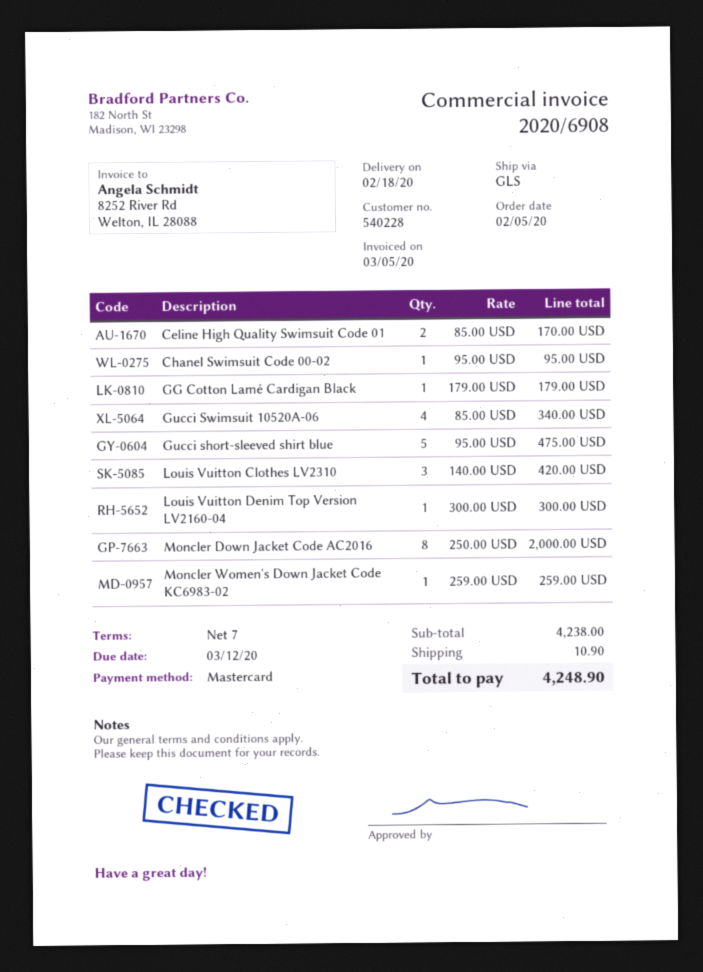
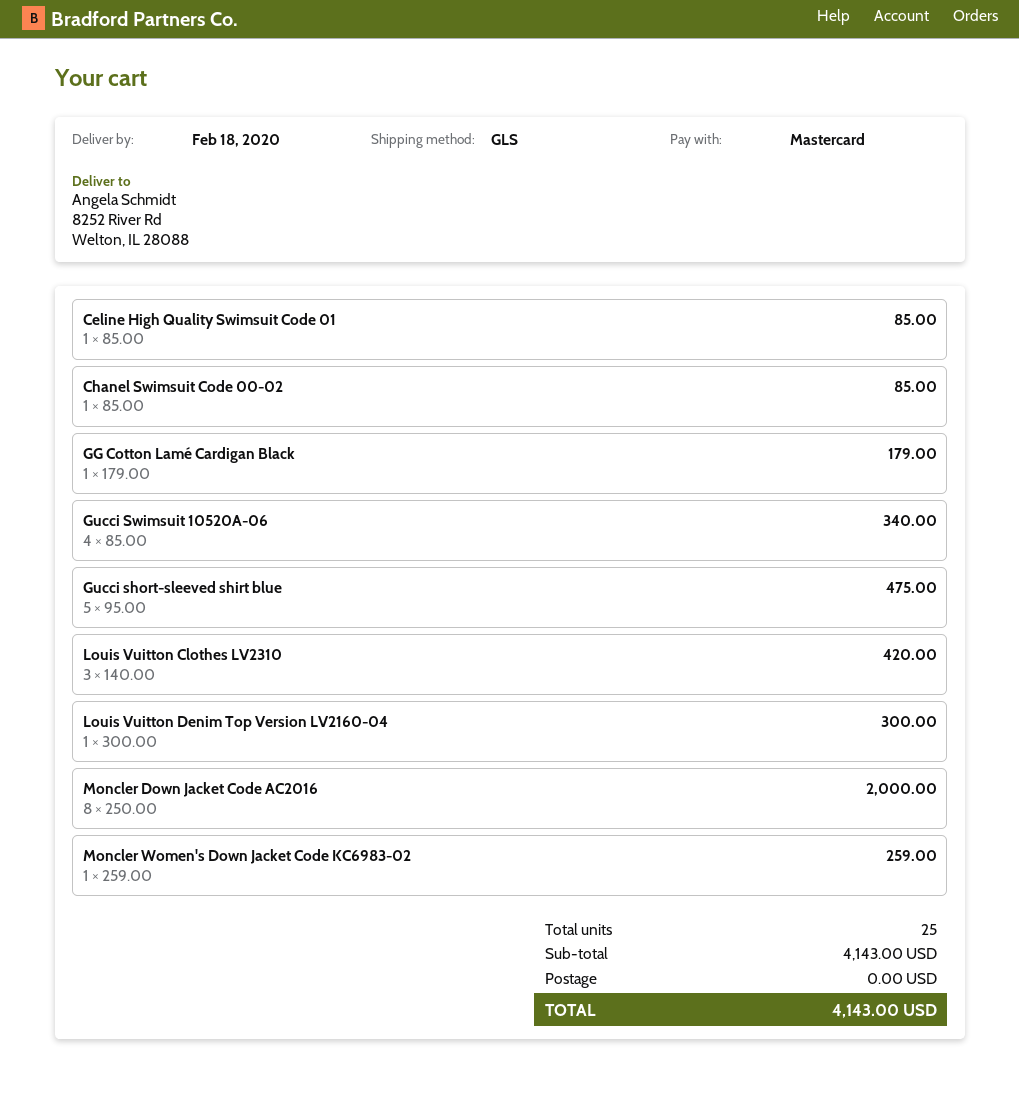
Celine High Quality Swimsuit Code 01: 2 x 85.00 = 170.00 -> 1 x 85.00 = 85.00
Chanel Swimsuit Code 00-02: 1 x 95.00 = 95.00 -> 1 x 85.00 = 85.00
subtotal: 4238.00 -> 4143.00
shipping: 10.90 -> 0.00
total: 4248.90 -> 4143.00

